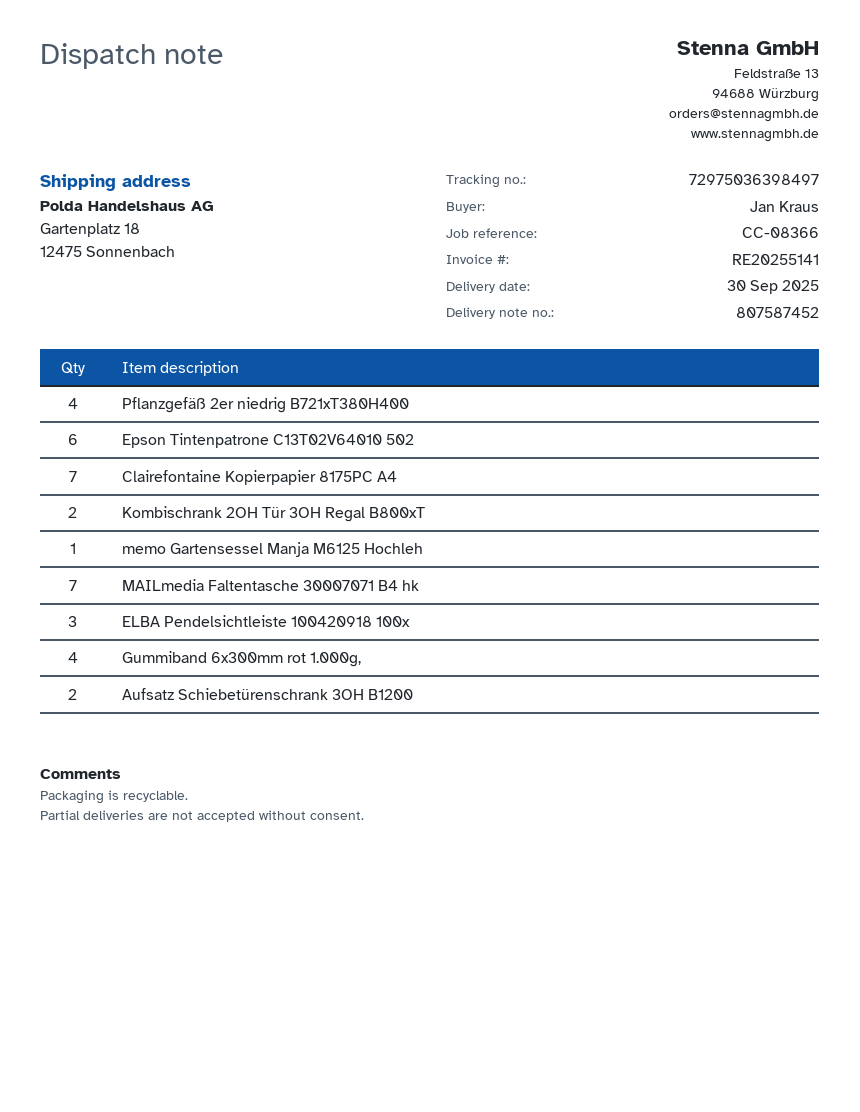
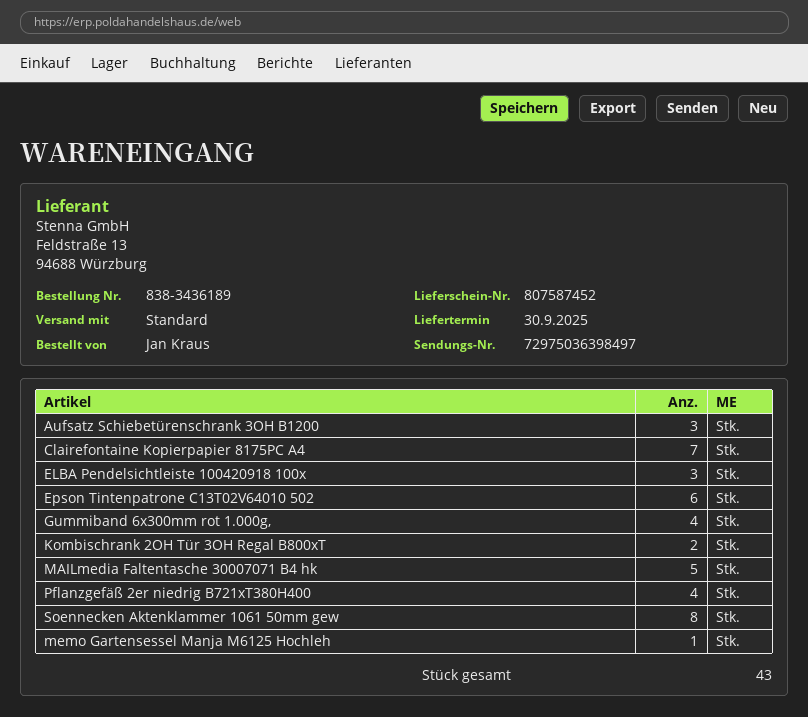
MAILmedia Faltentasche 30007071 B4 hk: 7 -> 5
Aufsatz Schiebetürenschrank 3OH B1200: 2 -> 3
Soennecken Aktenklammer 1061 50mm gew: none -> 8

